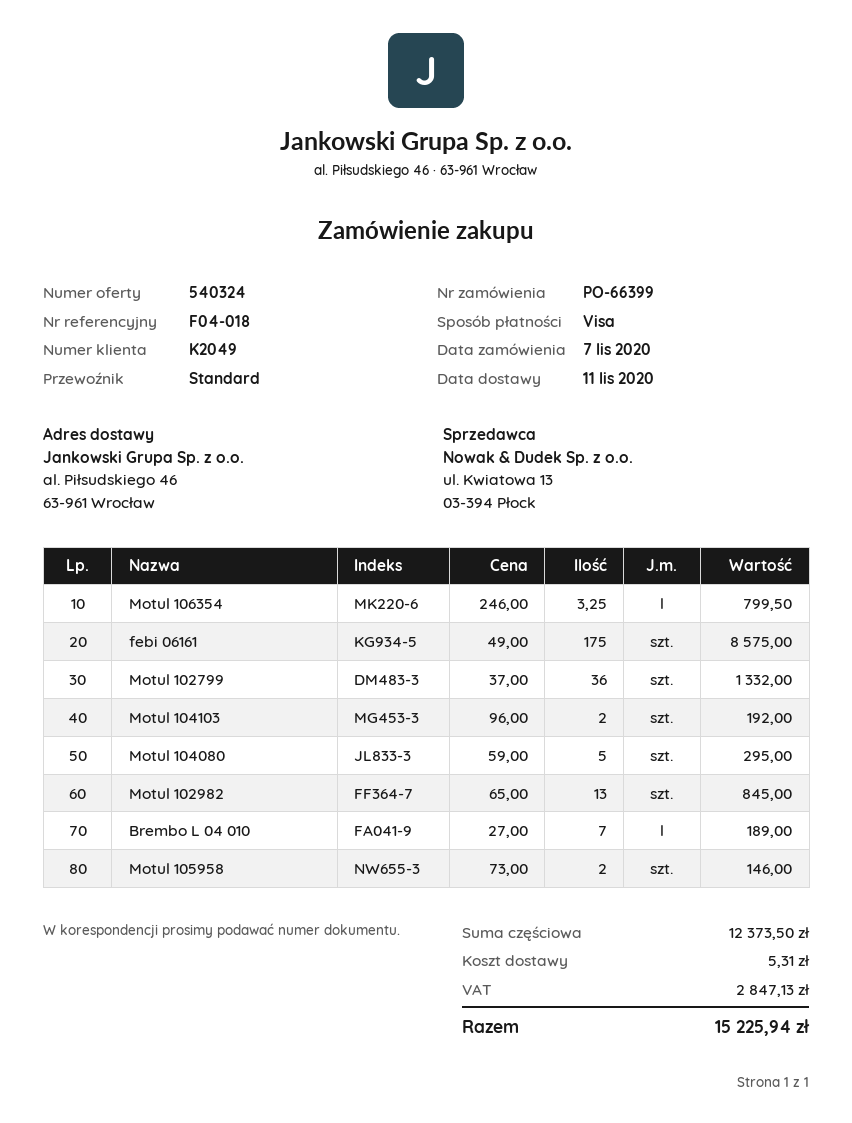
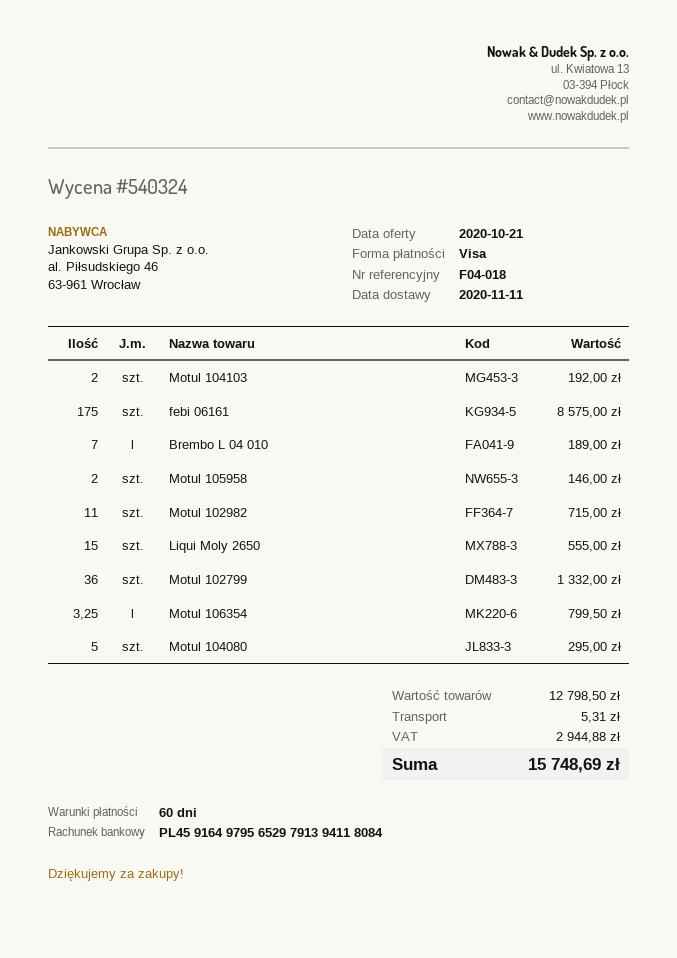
Motul 102982: 13 for 845.00 -> 11 for 715.00
Liqui Moly 2650: none -> 15 for 555.00
subtotal: 12373.50 -> 12798.50
tax: 2847.13 -> 2944.88
total: 15225.94 -> 15748.69

